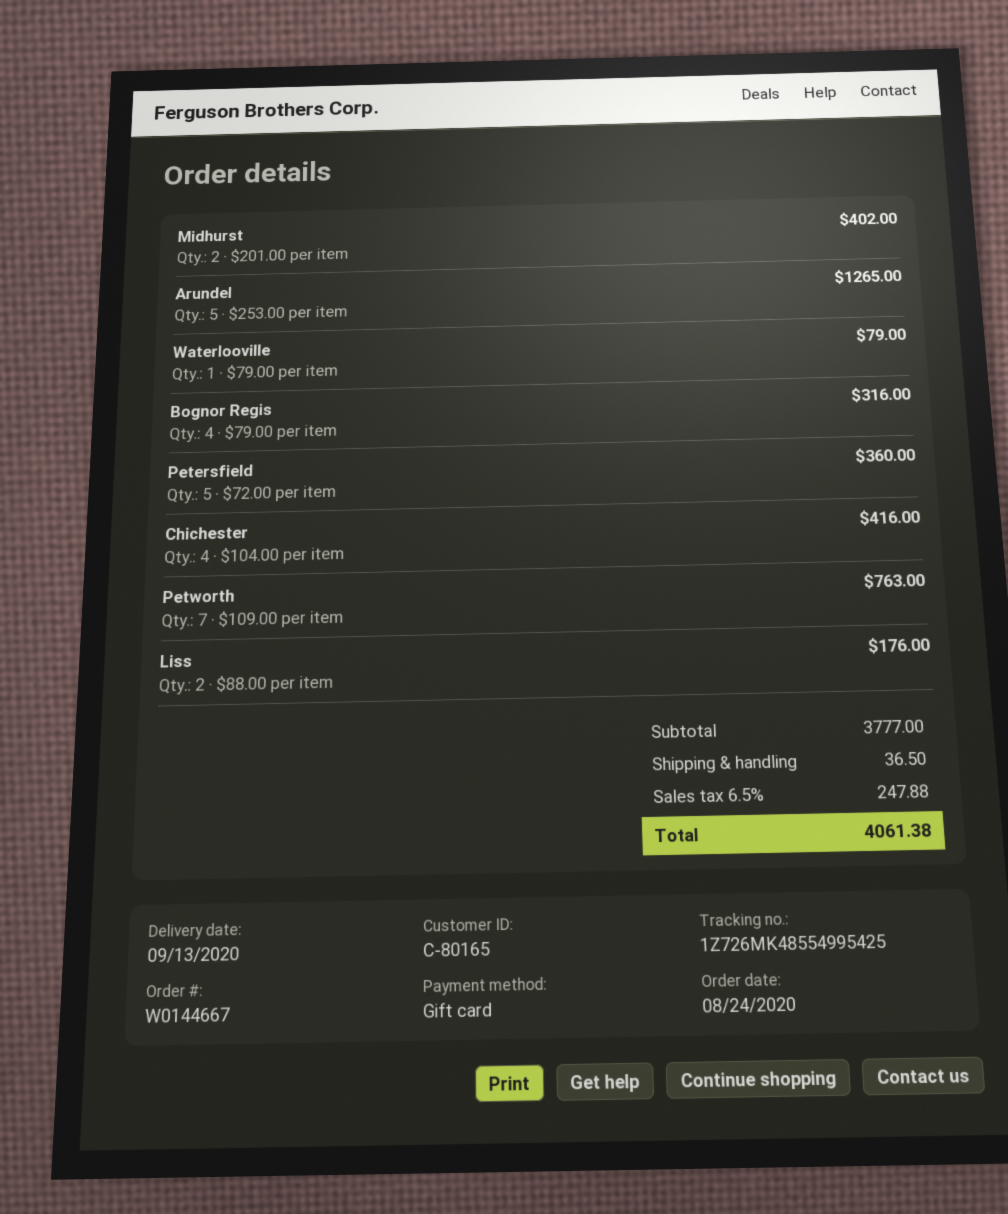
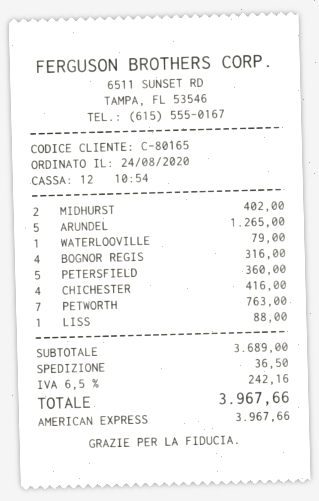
payment method: gift card -> American Express
Liss: 2 for 176.00 -> 1 for 88.00
subtotal: 3777.00 -> 3689.00
tax: 6.5% = 247.88 -> 6.5% = 242.16
total: 4061.38 -> 3967.66

